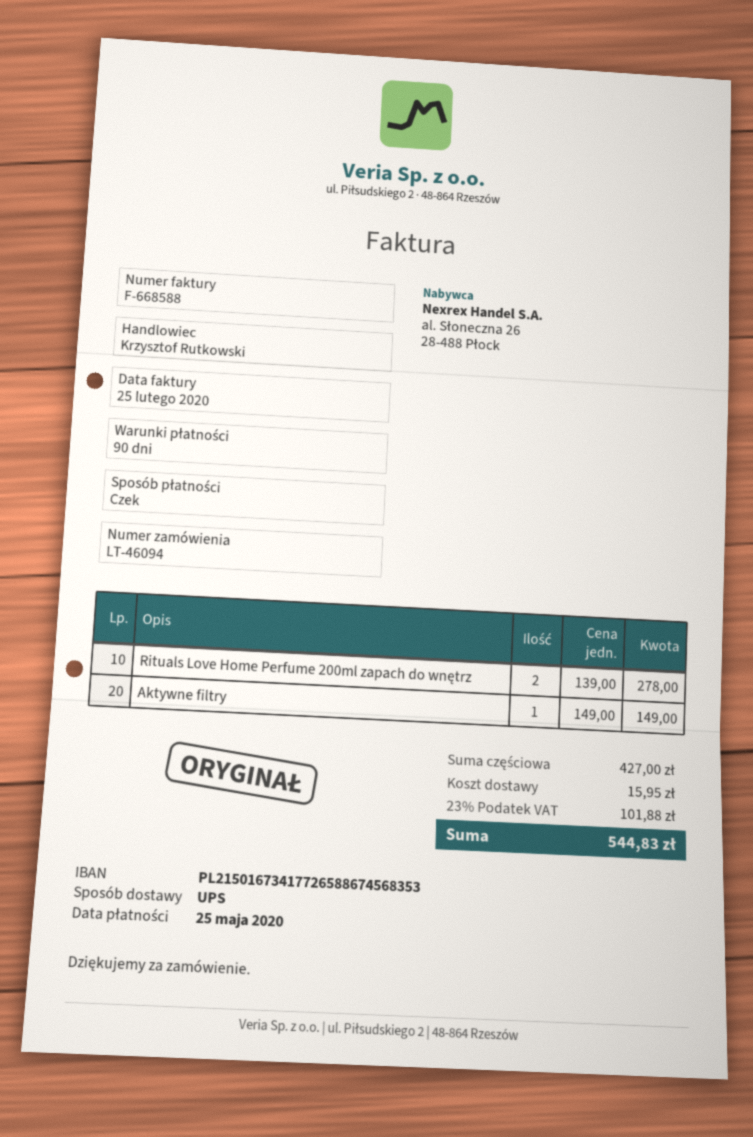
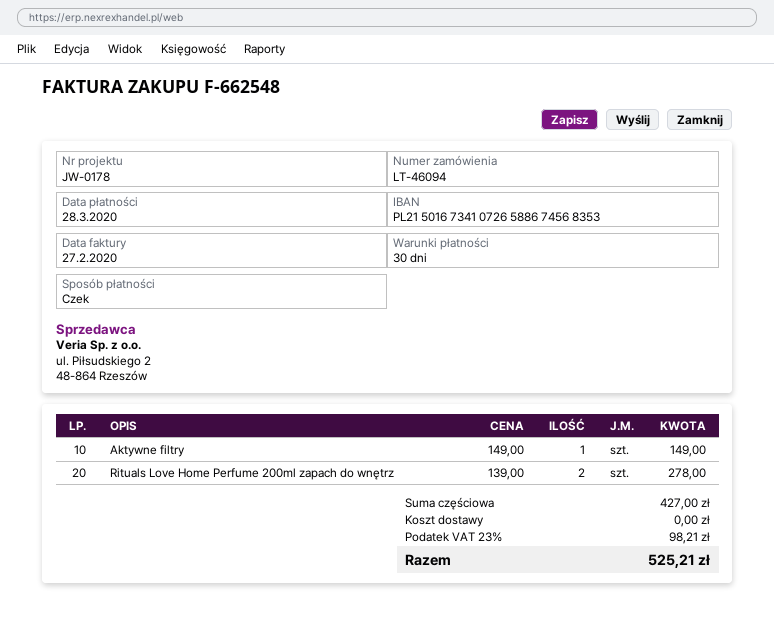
invoice number: F-668588 -> F-662548
invoice date: 2020-02-25 -> 2020-02-27
payment terms: 90 days -> 30 days
due date: 2020-05-25 -> 2020-03-28
bank account: PL21501673417726588674568353 -> PL21501673410726588674568353
shipping: 15.95 -> 0.00
tax: 23% = 101.88 -> 23% = 98.21
total: 544.83 -> 525.21

